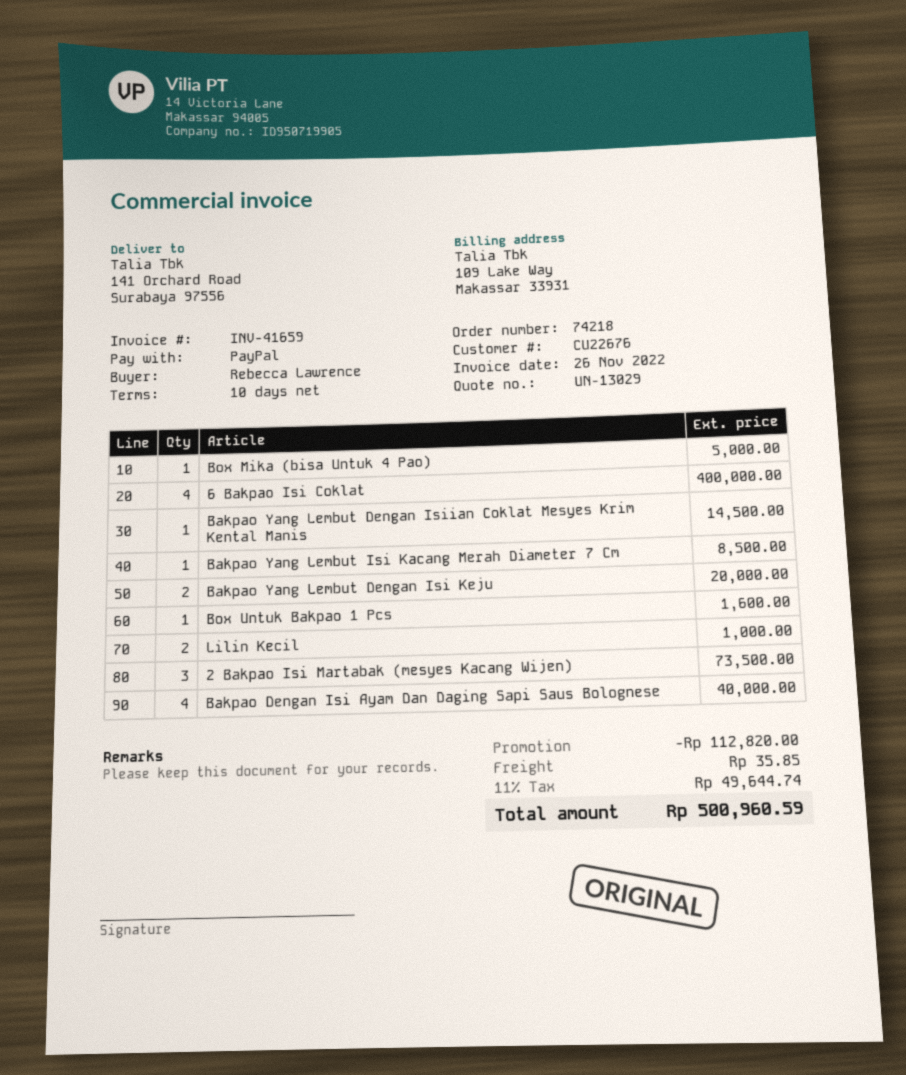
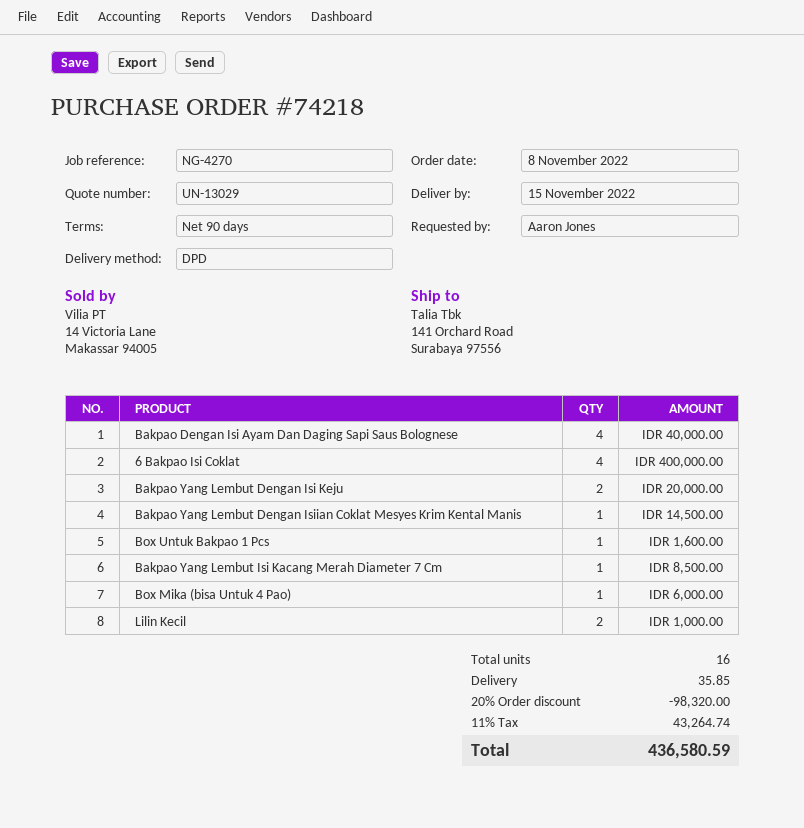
payment terms: 10 days -> 90 days
ordered by: Rebecca Lawrence -> Aaron Jones
Box Mika (bisa Untuk 4 Pao): 1 for 5000.00 -> 1 for 6000.00
2 Bakpao Isi Martabak (mesyes Kacang Wijen): 3 for 73500.00 -> none
discount: 112820.00 -> 98320.00
tax: 11% = 49644.74 -> 11% = 43264.74
total: 500960.59 -> 436580.59

